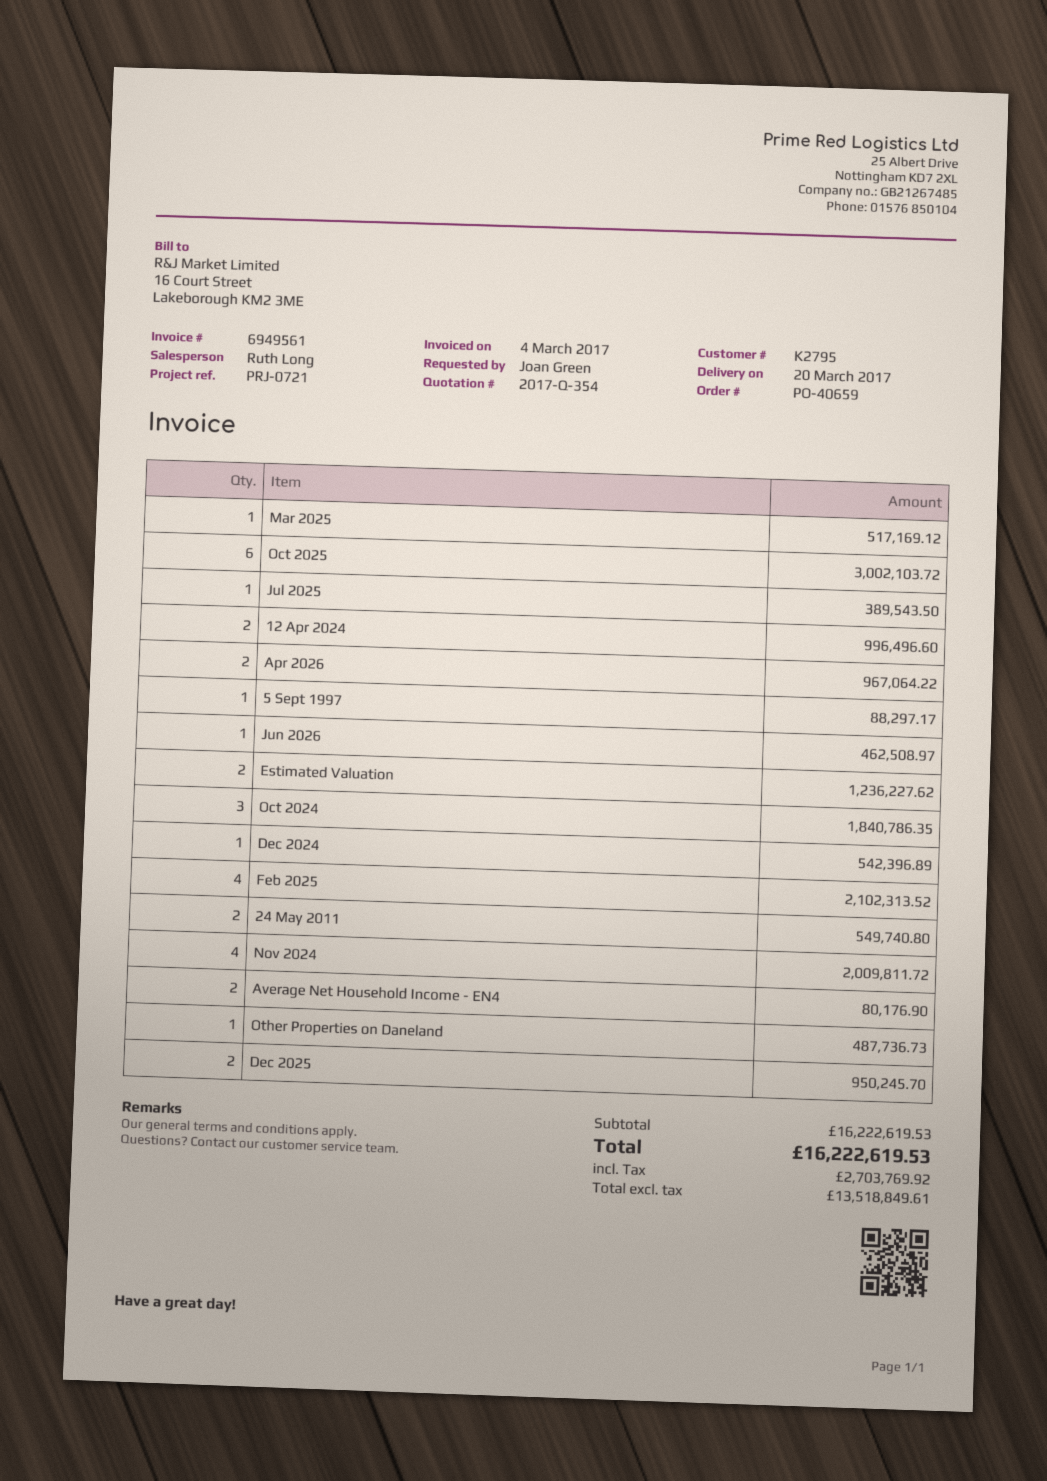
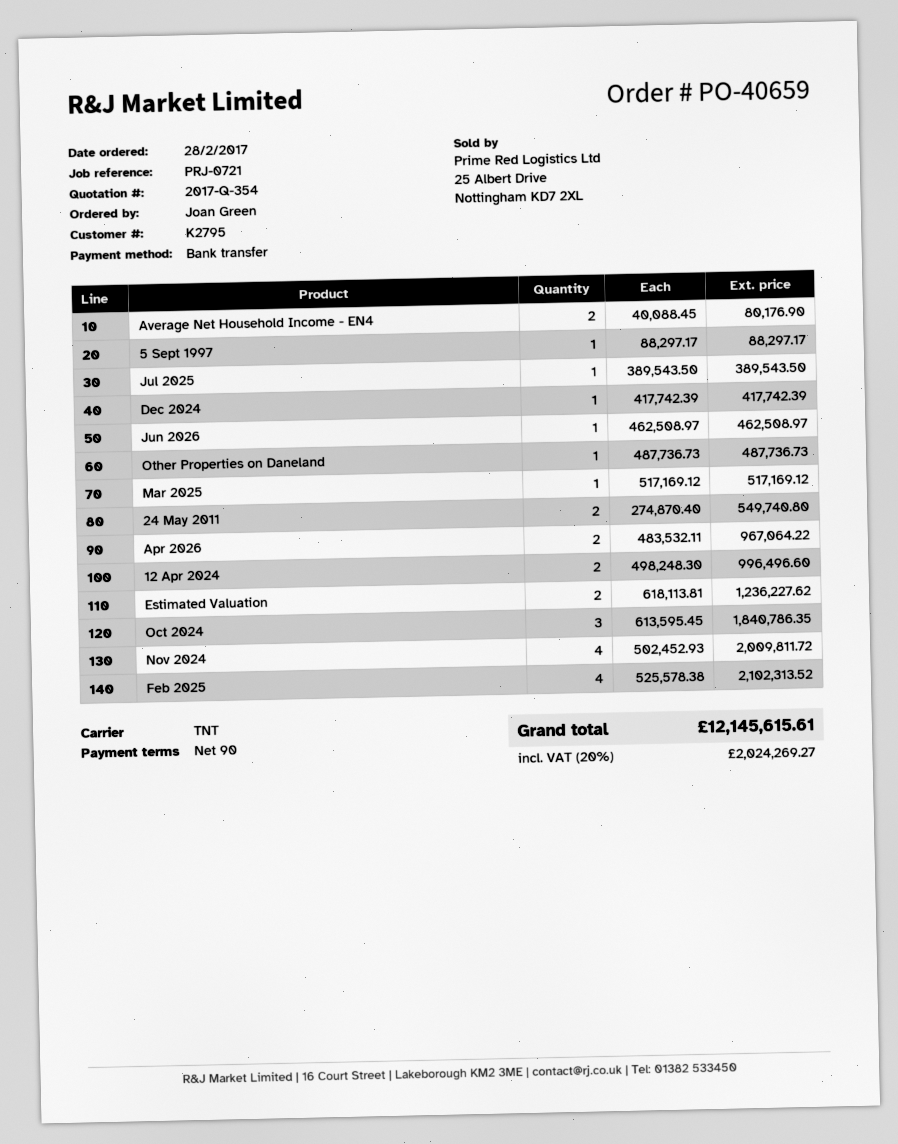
Oct 2025: 6 for 3002103.72 -> none
Dec 2024: 1 for 542396.89 -> 1 for 417742.39
Dec 2025: 2 for 950245.70 -> none
tax: 2703769.92 -> 2024269.27
total: 16222619.53 -> 12145615.61

